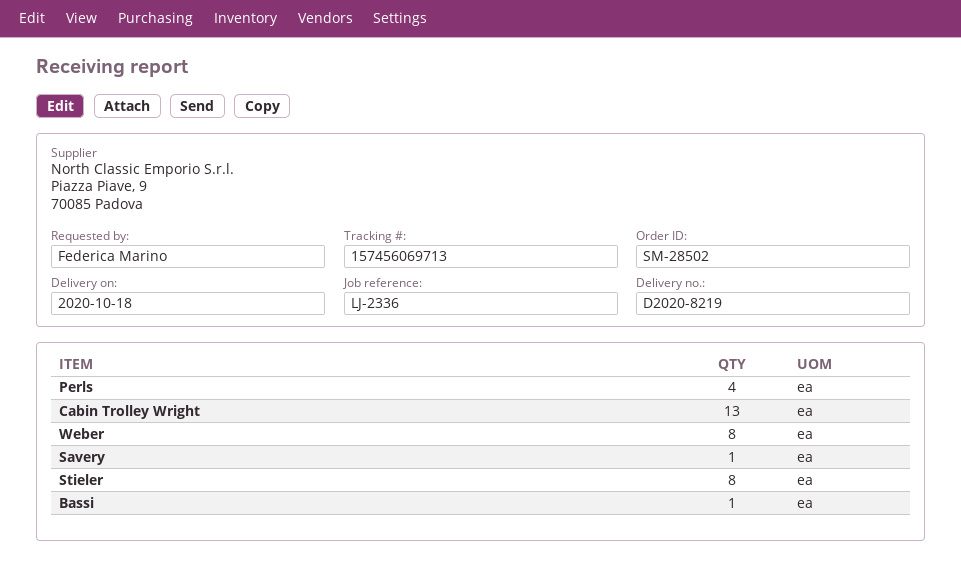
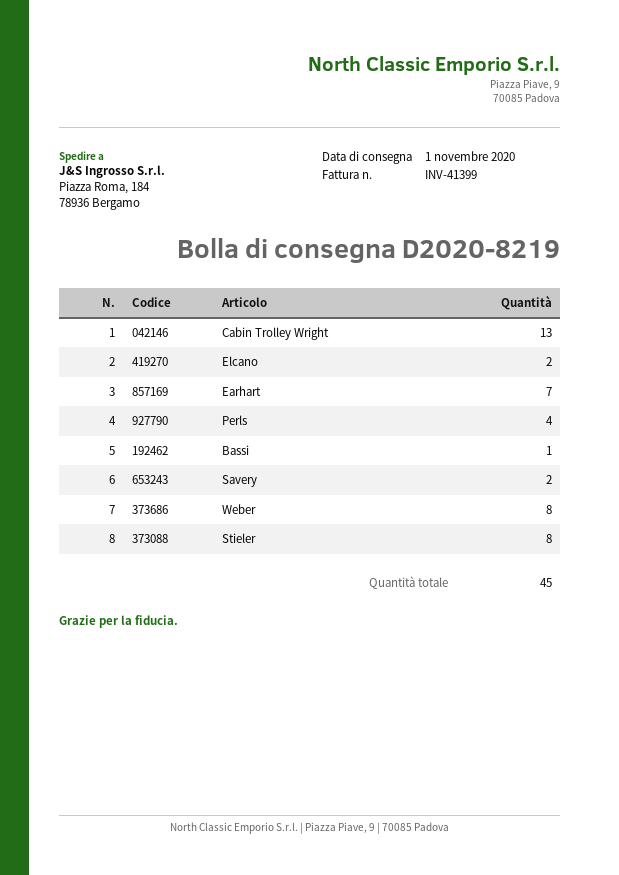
delivery date: 2020-10-18 -> 2020-11-01
Savery: 1 -> 2
Elcano: none -> 2
Earhart: none -> 7

